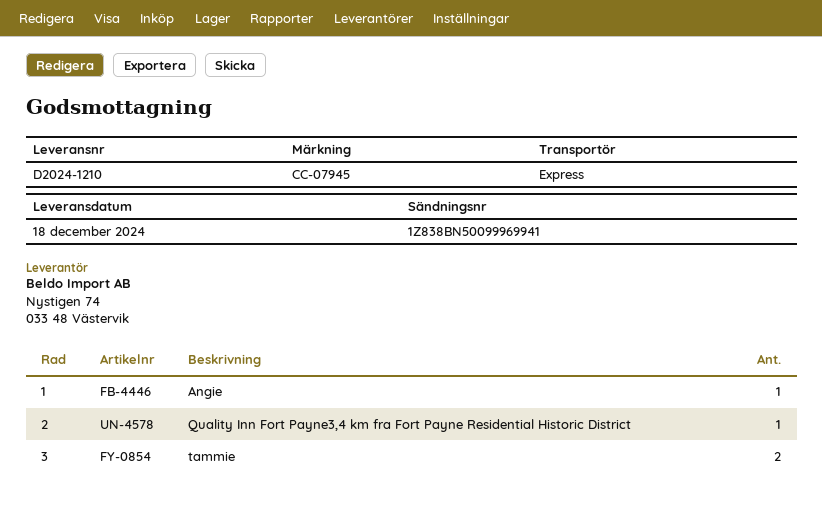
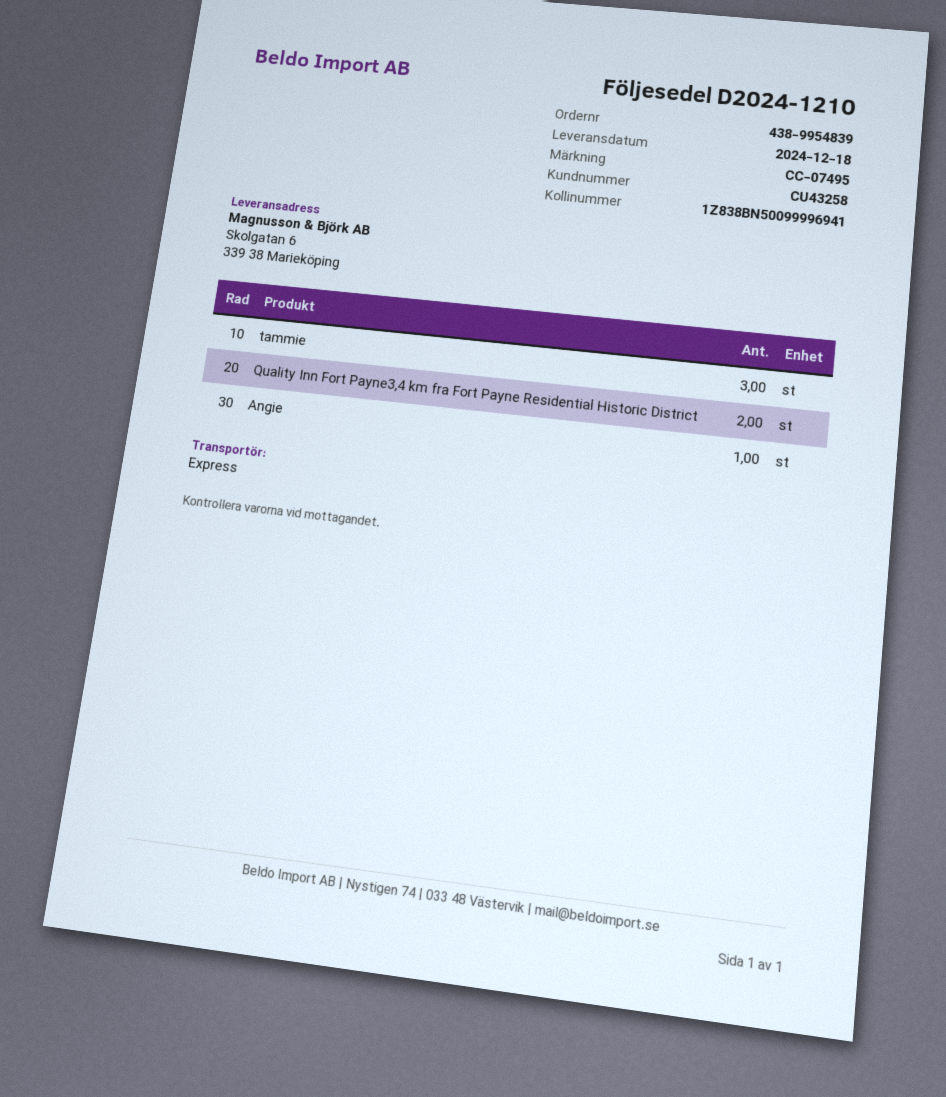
reference: CC-07945 -> CC-07495
tracking number: 1Z838BN50099969941 -> 1Z838BN50099996941
Quality Inn Fort Payne3,4 km fra Fort Payne Residential Historic District: 1 -> 2
tammie: 2 -> 3

